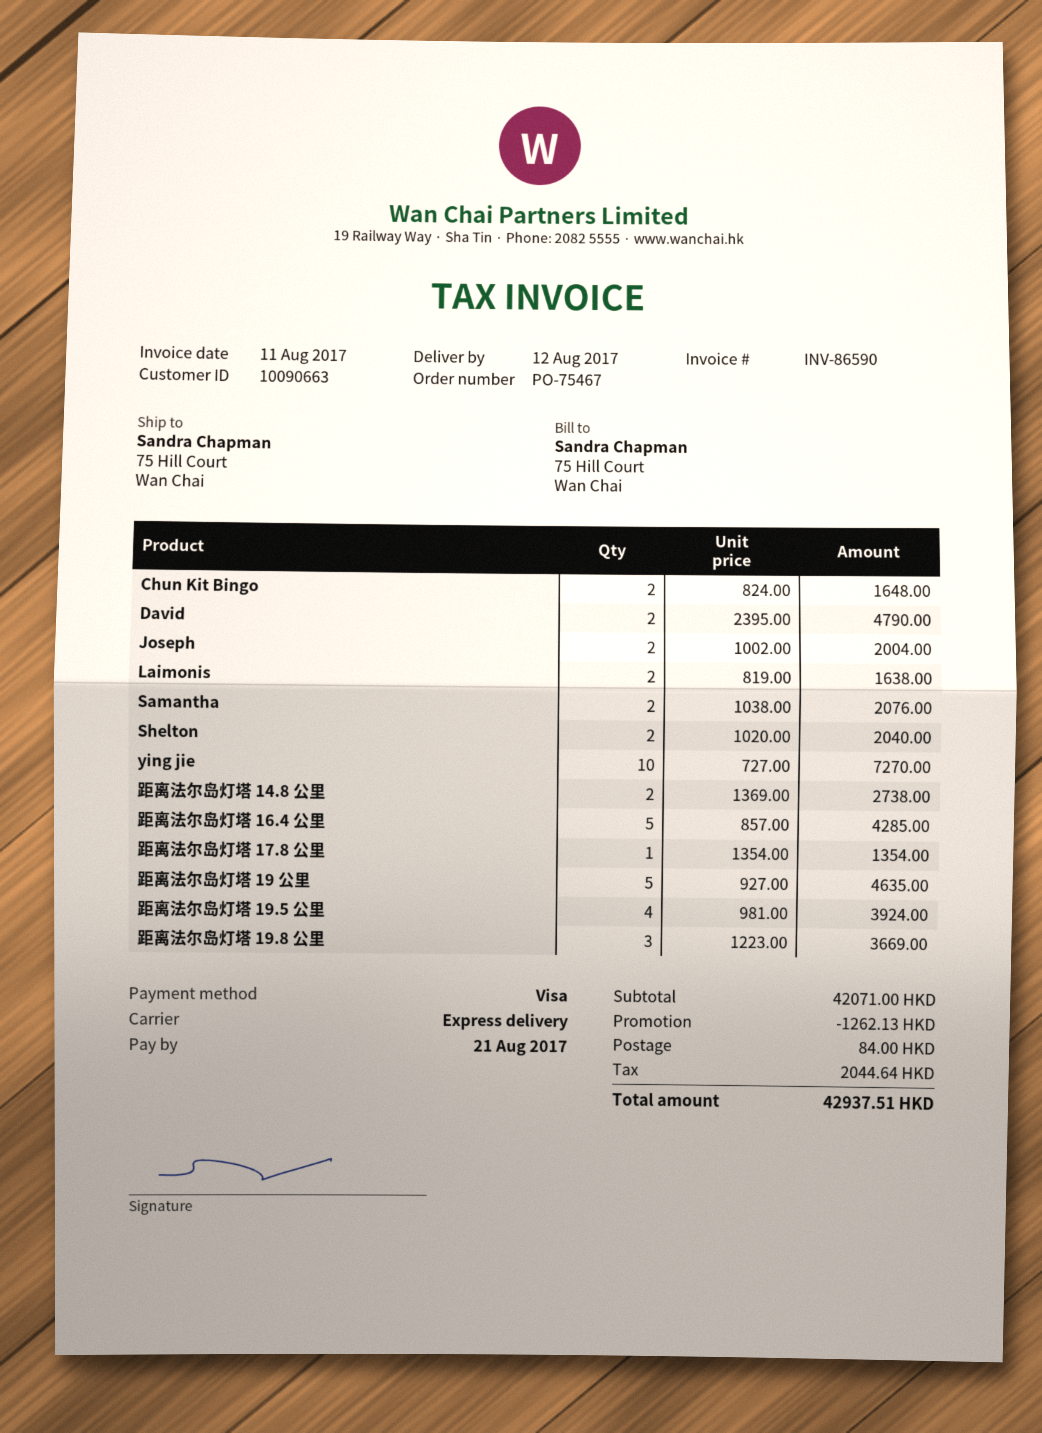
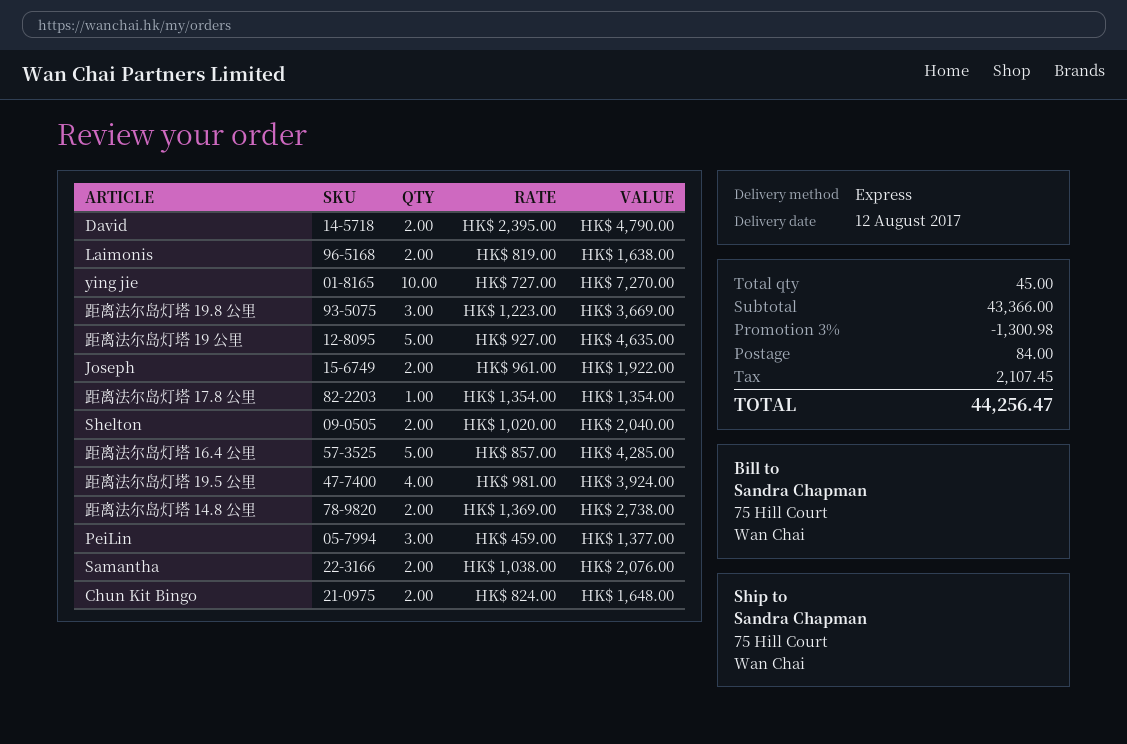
Joseph: 2 x 1002.00 = 2004.00 -> 2 x 961.00 = 1922.00
PeiLin: none -> 3 x 459.00 = 1377.00
subtotal: 42071.00 -> 43366.00
discount: 1262.13 -> 1300.98
tax: 2044.64 -> 2107.45
total: 42937.51 -> 44256.47

